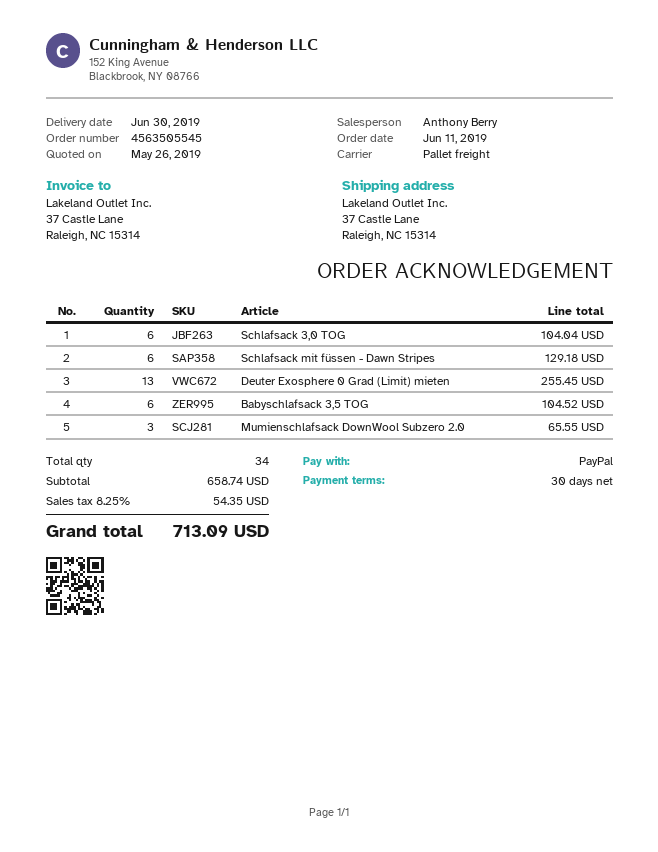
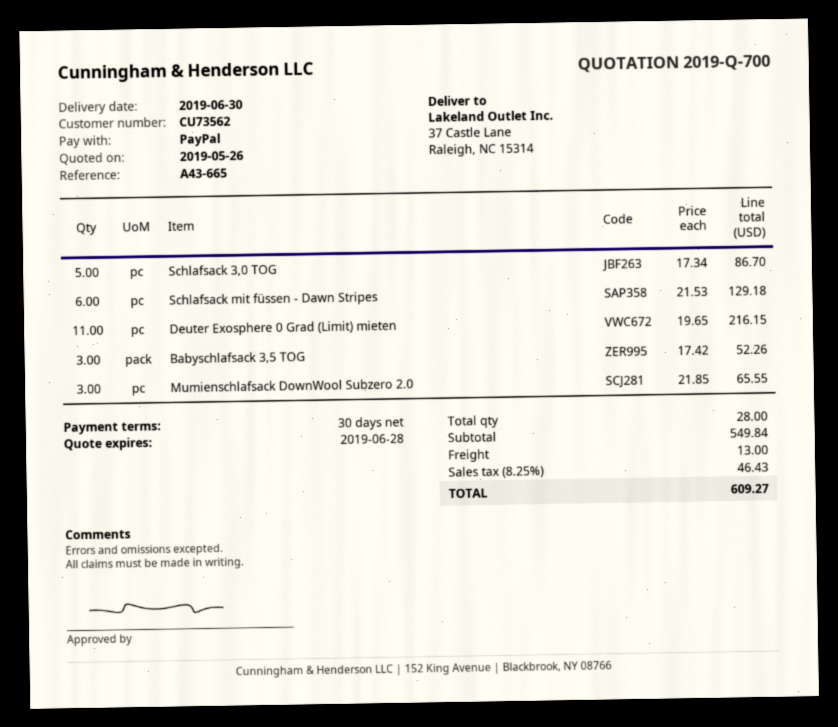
Schlafsack 3,0 TOG: 6 for 104.04 -> 5 for 86.70
Deuter Exosphere 0 Grad (Limit) mieten: 13 for 255.45 -> 11 for 216.15
Babyschlafsack 3,5 TOG: 6 for 104.52 -> 3 for 52.26
total quantity: 34 -> 28
subtotal: 658.74 -> 549.84
shipping: none -> 13.00
tax: 8.25% = 54.35 -> 8.25% = 46.43
total: 713.09 -> 609.27

